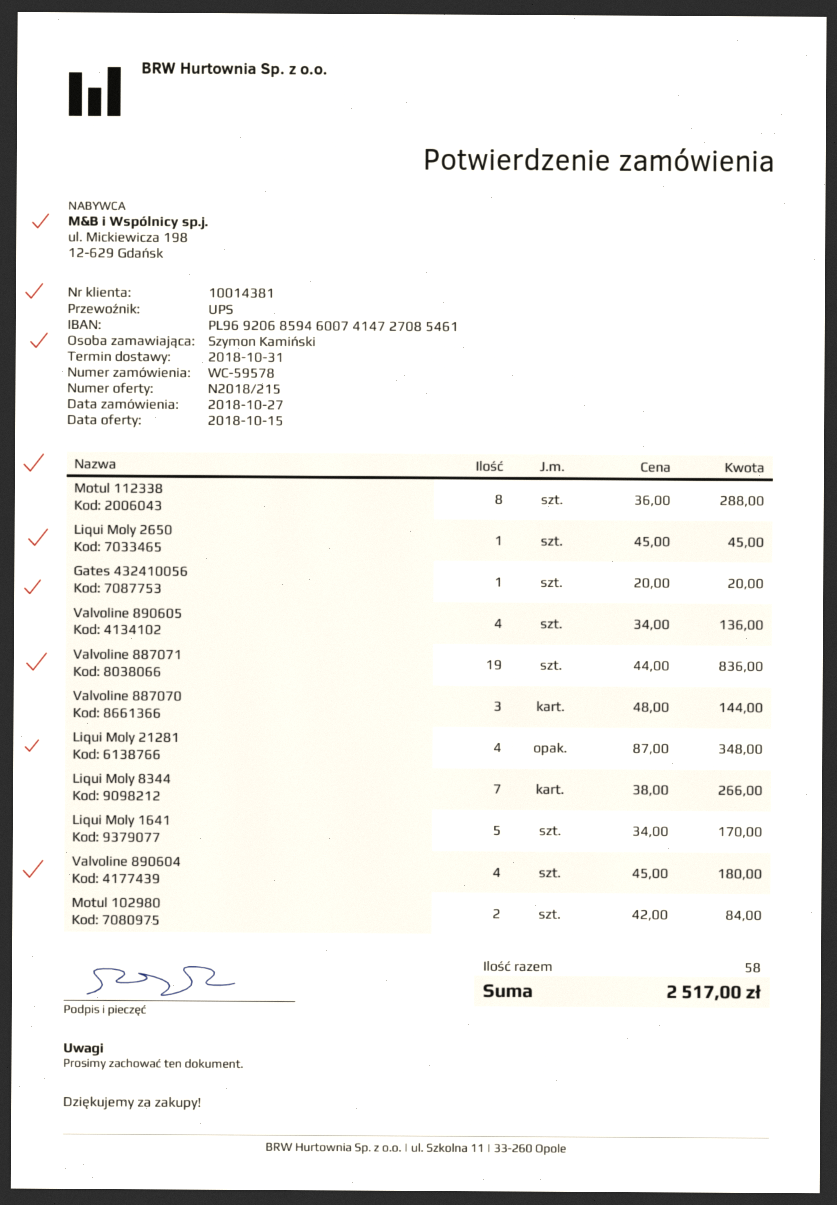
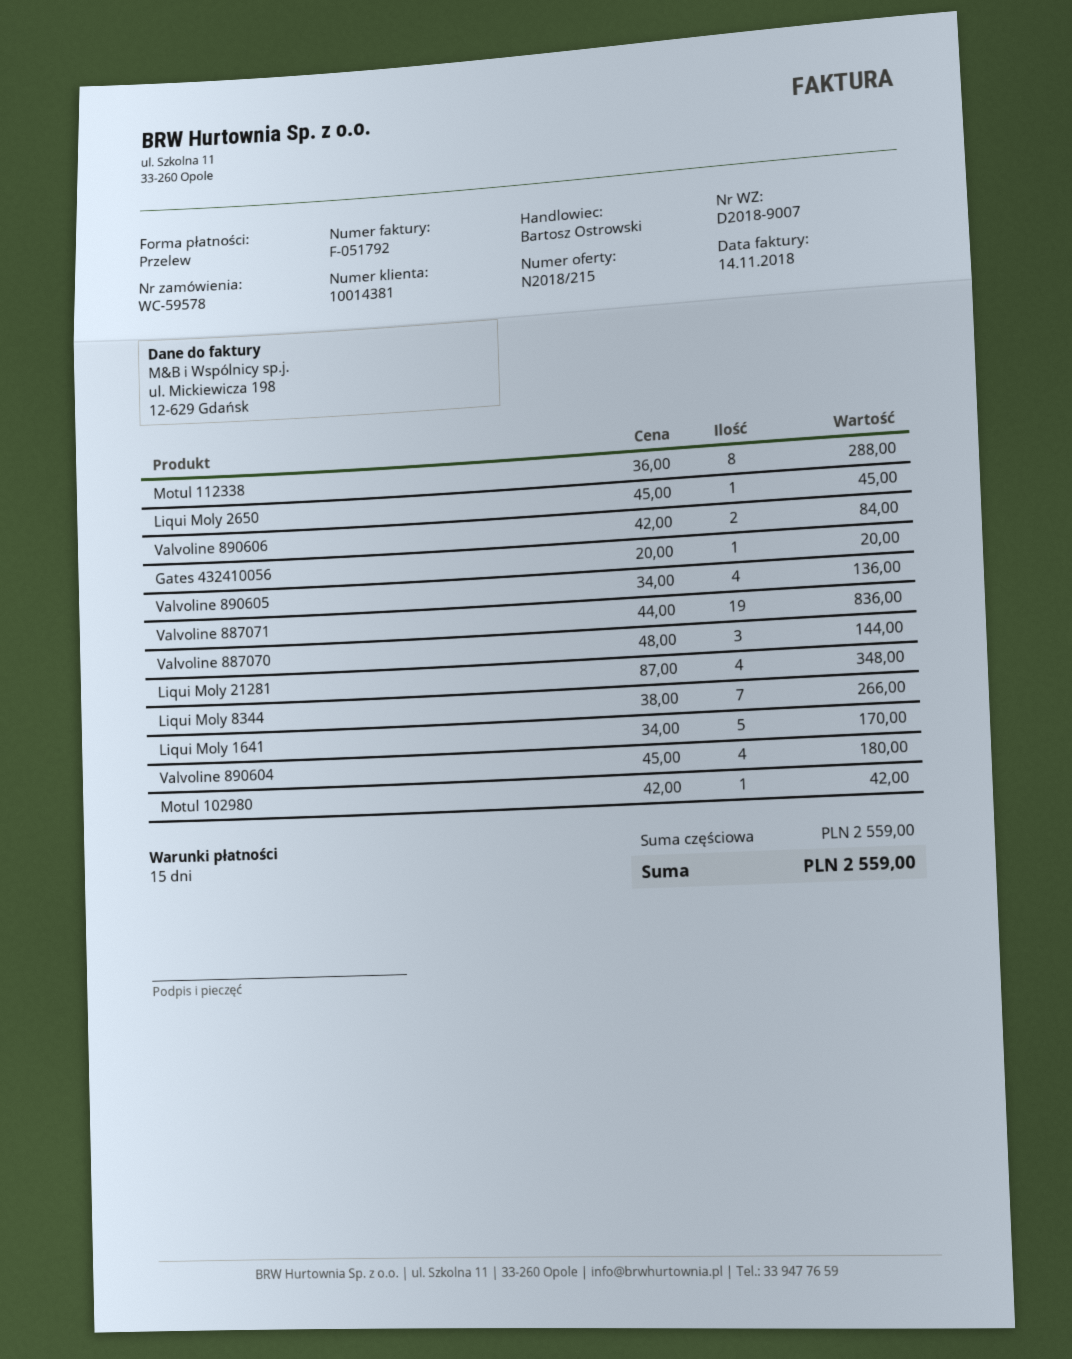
Motul 102980: 2 x 42.00 = 84.00 -> 1 x 42.00 = 42.00
Valvoline 890606: none -> 2 x 42.00 = 84.00
total: 2517.00 -> 2559.00

